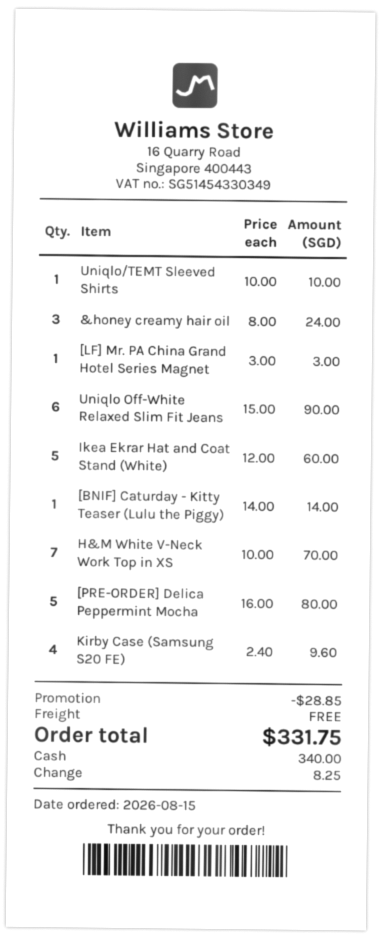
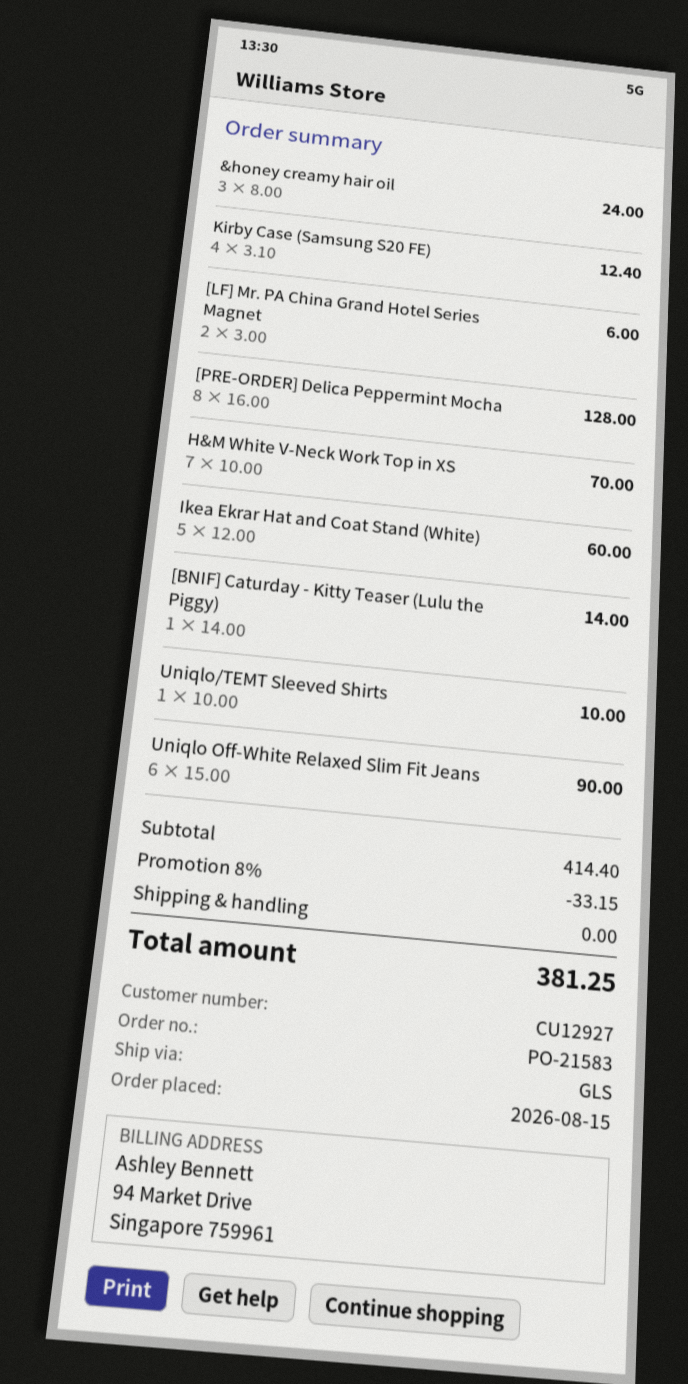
[LF] Mr. PA China Grand Hotel Series Magnet: 1 x 3.00 = 3.00 -> 2 x 3.00 = 6.00
[PRE-ORDER] Delica Peppermint Mocha: 5 x 16.00 = 80.00 -> 8 x 16.00 = 128.00
Kirby Case (Samsung S20 FE): 4 x 2.40 = 9.60 -> 4 x 3.10 = 12.40
discount: 28.85 -> 33.15
total: 331.75 -> 381.25

